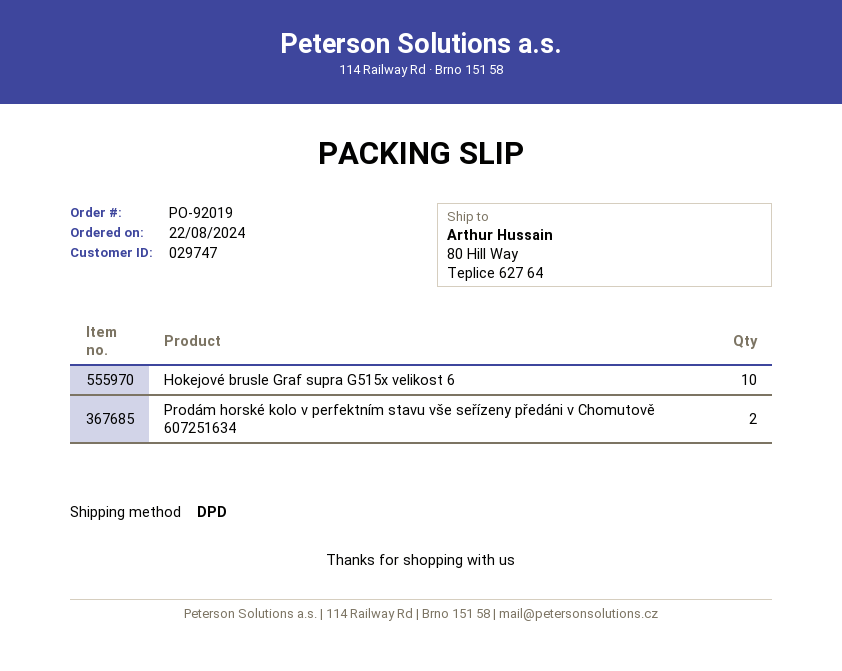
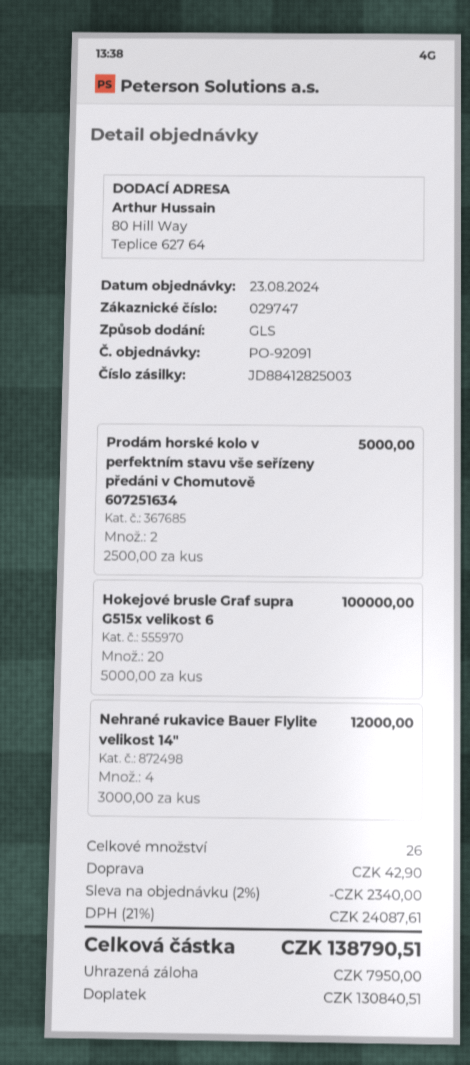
order number: PO-92019 -> PO-92091
order date: 2024-08-22 -> 2024-08-23
shipping method: DPD -> GLS
Hokejové brusle Graf supra G515x velikost 6: 10 -> 20
Nehrané rukavice Bauer Flylite velikost 14": none -> 4

